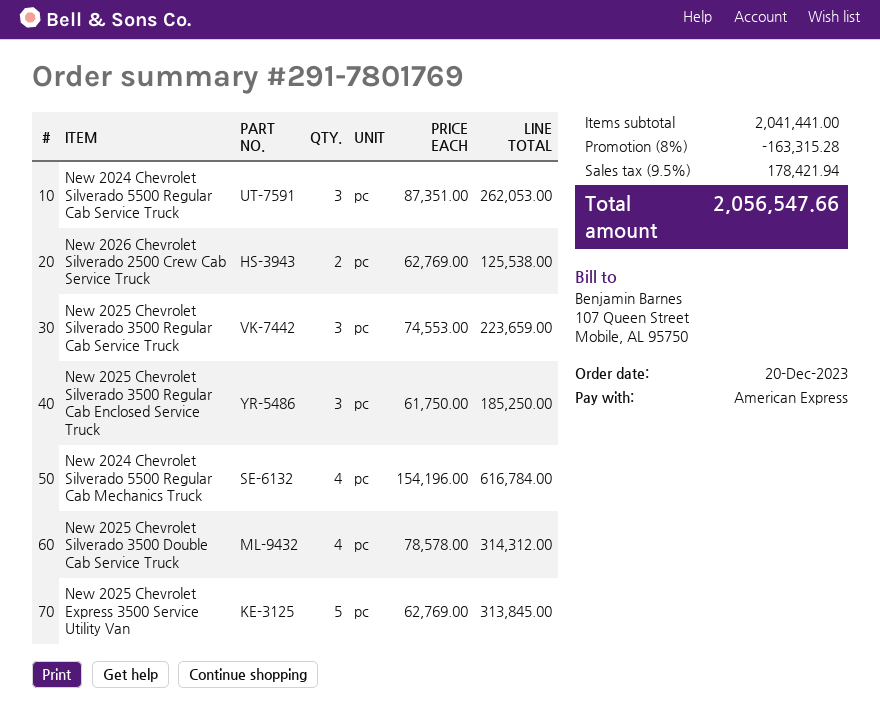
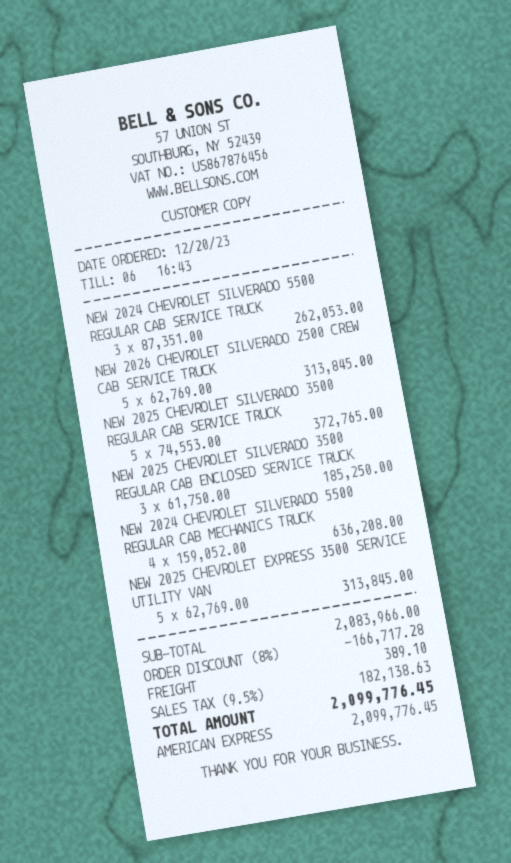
New 2026 Chevrolet Silverado 2500 Crew Cab Service Truck: 2 x 62769.00 = 125538.00 -> 5 x 62769.00 = 313845.00
New 2025 Chevrolet Silverado 3500 Regular Cab Service Truck: 3 x 74553.00 = 223659.00 -> 5 x 74553.00 = 372765.00
New 2024 Chevrolet Silverado 5500 Regular Cab Mechanics Truck: 4 x 154196.00 = 616784.00 -> 4 x 159052.00 = 636208.00
New 2025 Chevrolet Silverado 3500 Double Cab Service Truck: 4 x 78578.00 = 314312.00 -> none
subtotal: 2041441.00 -> 2083966.00
discount: 8% = 163315.28 -> 8% = 166717.28
shipping: none -> 389.10
tax: 9.5% = 178421.94 -> 9.5% = 182138.63
total: 2056547.66 -> 2099776.45

